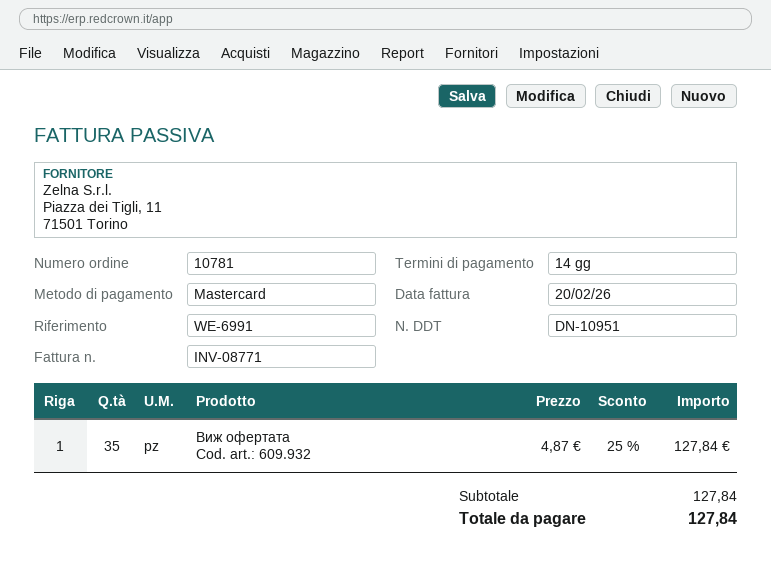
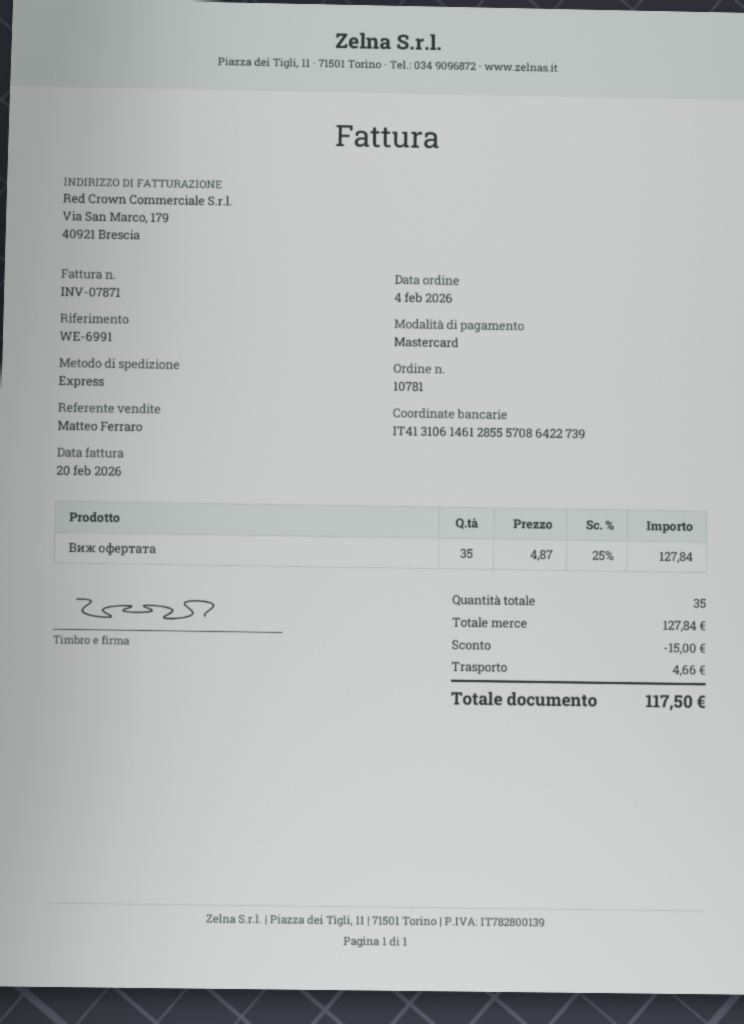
invoice number: INV-08771 -> INV-07871
discount: none -> 15.00
shipping: none -> 4.66
total: 127.84 -> 117.50

